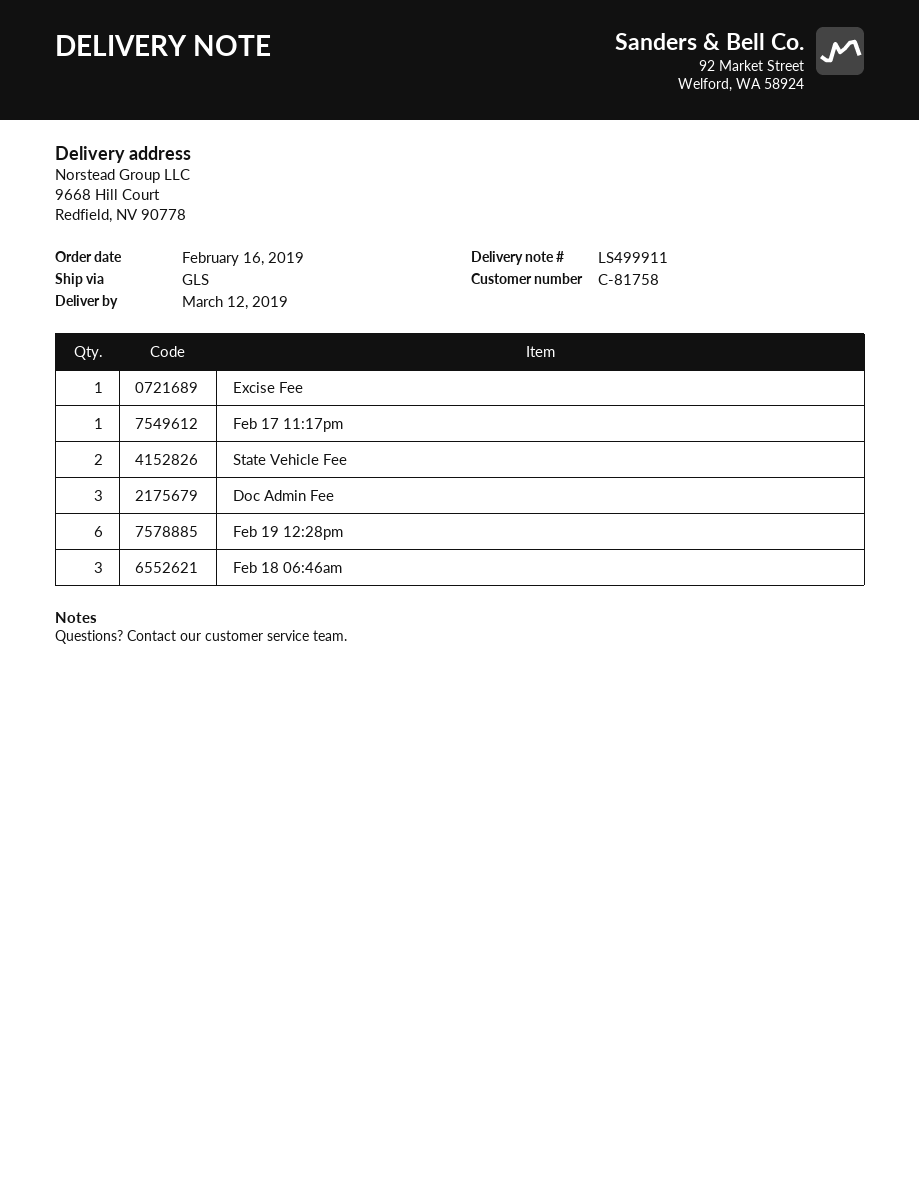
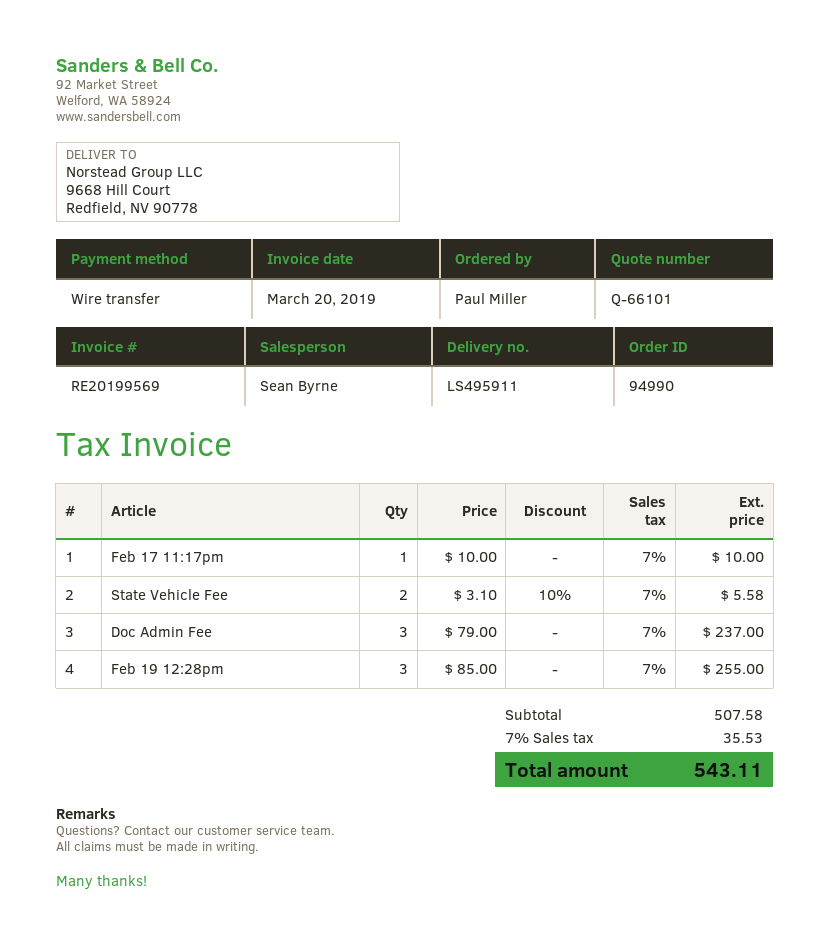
delivery note number: LS499911 -> LS495911
Excise Fee: 1 -> none
Feb 19 12:28pm: 6 -> 3
Feb 18 06:46am: 3 -> none

